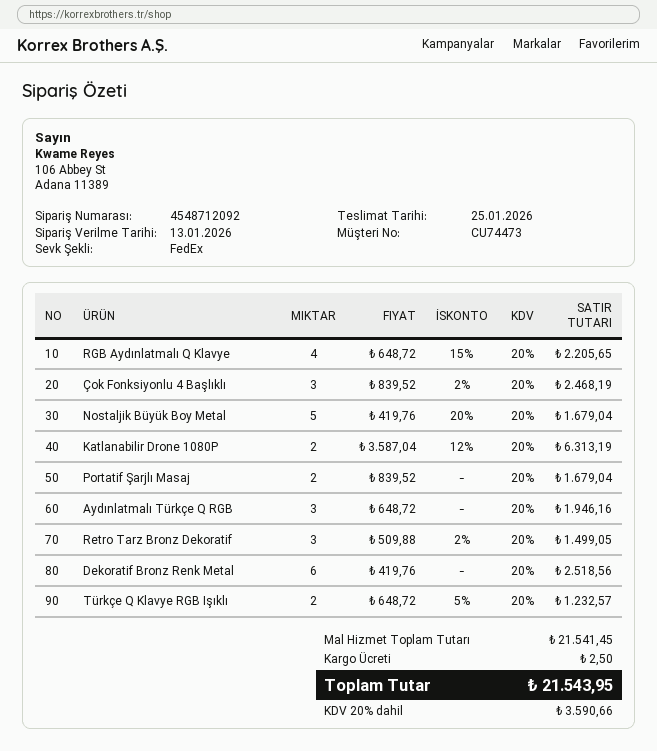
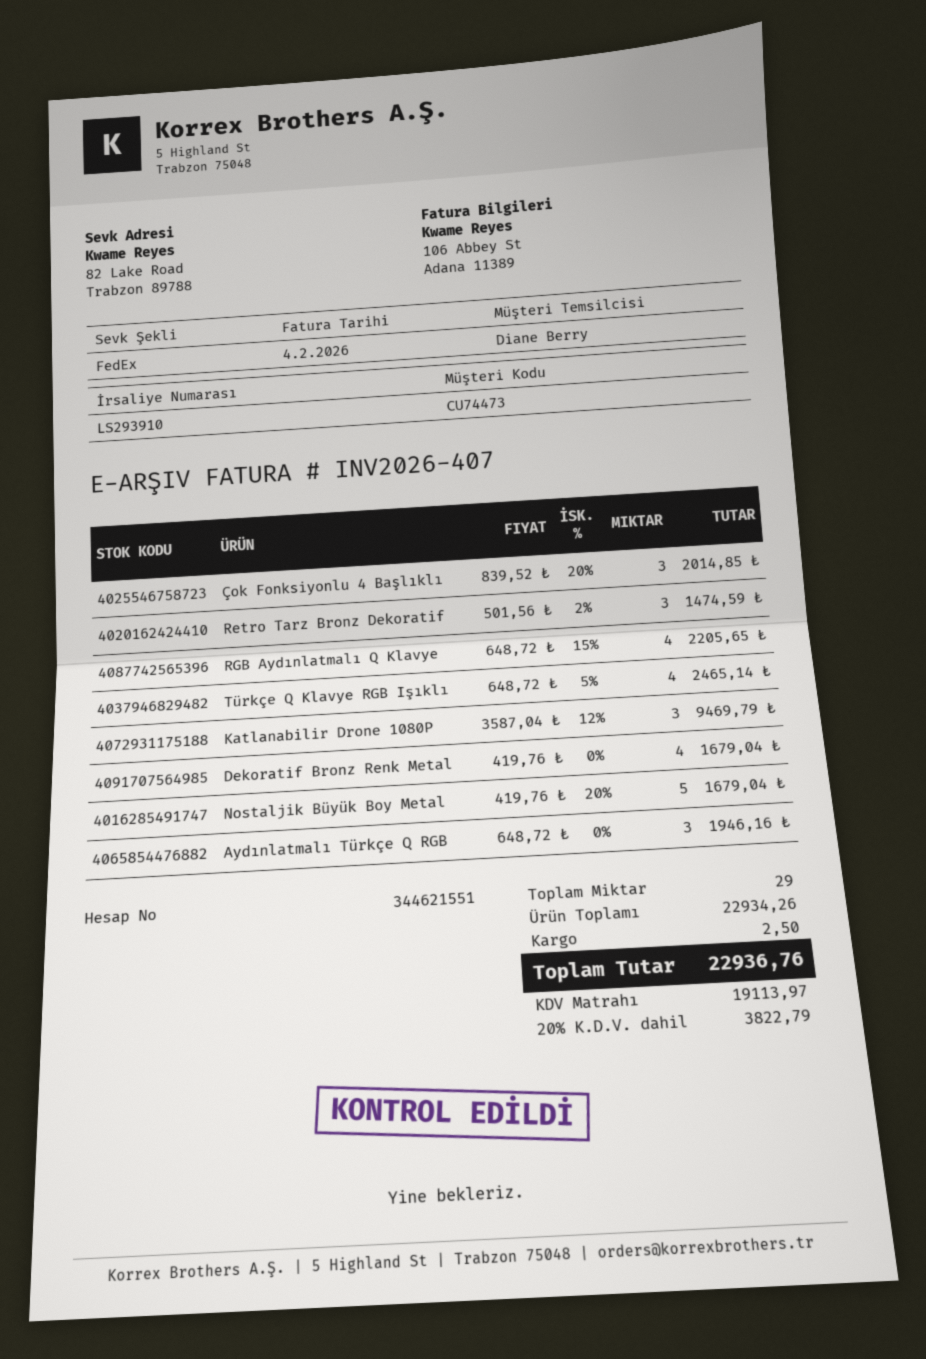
Çok Fonksiyonlu 4 Başlıklı: 3 x 839.52 - 2% = 2468.19 -> 3 x 839.52 - 20% = 2014.85
Katlanabilir Drone 1080P: 2 x 3587.04 - 12% = 6313.19 -> 3 x 3587.04 - 12% = 9469.79
Portatif Şarjlı Masaj: 2 x 839.52 = 1679.04 -> none
Retro Tarz Bronz Dekoratif: 3 x 509.88 - 2% = 1499.05 -> 3 x 501.56 - 2% = 1474.59
Dekoratif Bronz Renk Metal: 6 x 419.76 = 2518.56 -> 4 x 419.76 = 1679.04
Türkçe Q Klavye RGB Işıklı: 2 x 648.72 - 5% = 1232.57 -> 4 x 648.72 - 5% = 2465.14
subtotal: 21541.45 -> 22934.26
tax: 20% = 3590.66 -> 20% = 3822.79
total: 21543.95 -> 22936.76

